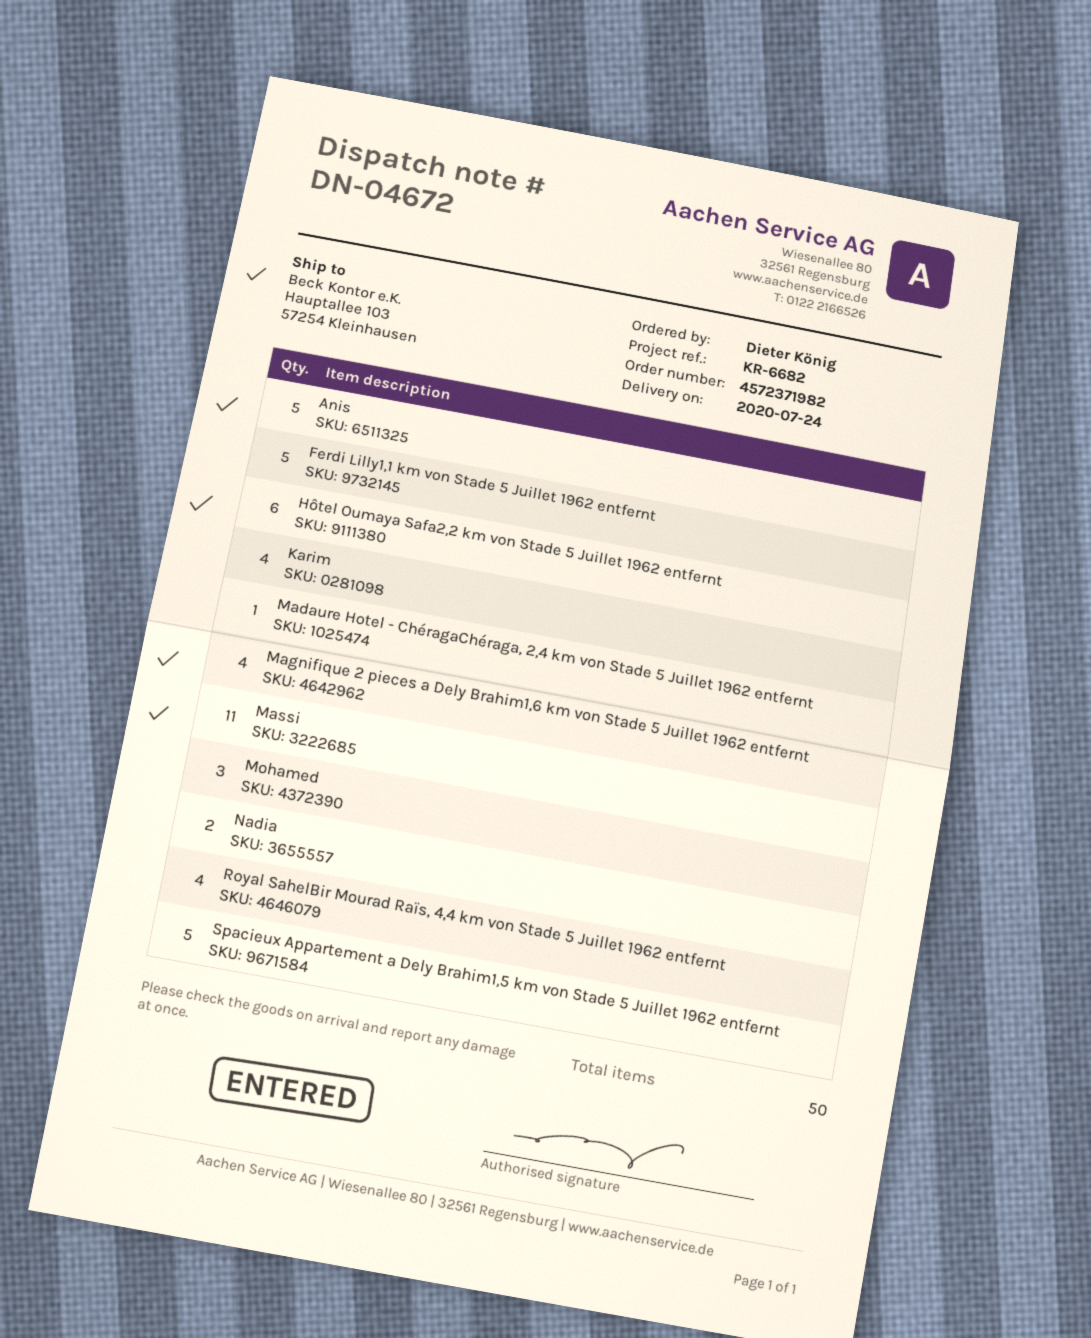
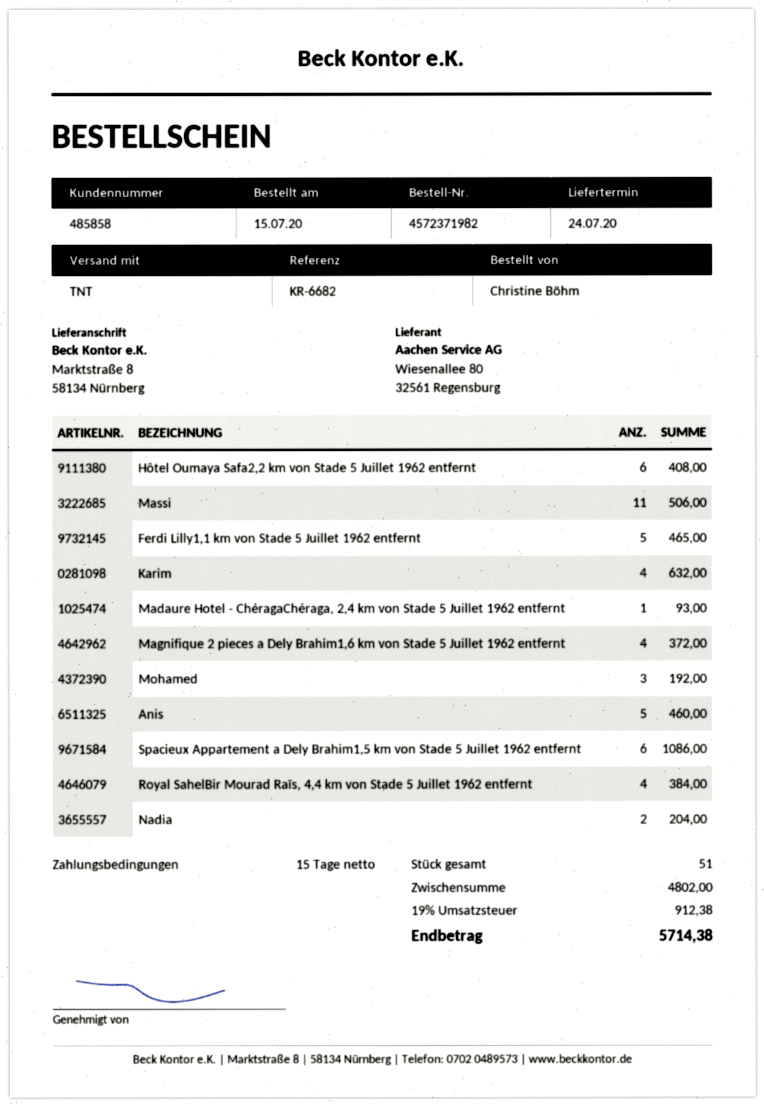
ordered by: Dieter König -> Christine Böhm
ship to: Hauptallee 103, 57254 Kleinhausen -> Marktstraße 8, 58134 Nürnberg
Spacieux Appartement a Dely Brahim1,5 km von Stade 5 Juillet 1962 entfernt: 5 -> 6
total quantity: 50 -> 51

